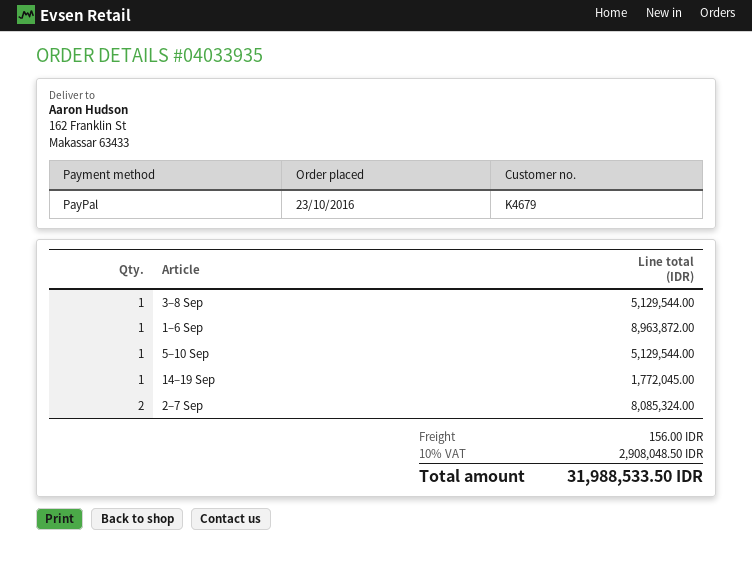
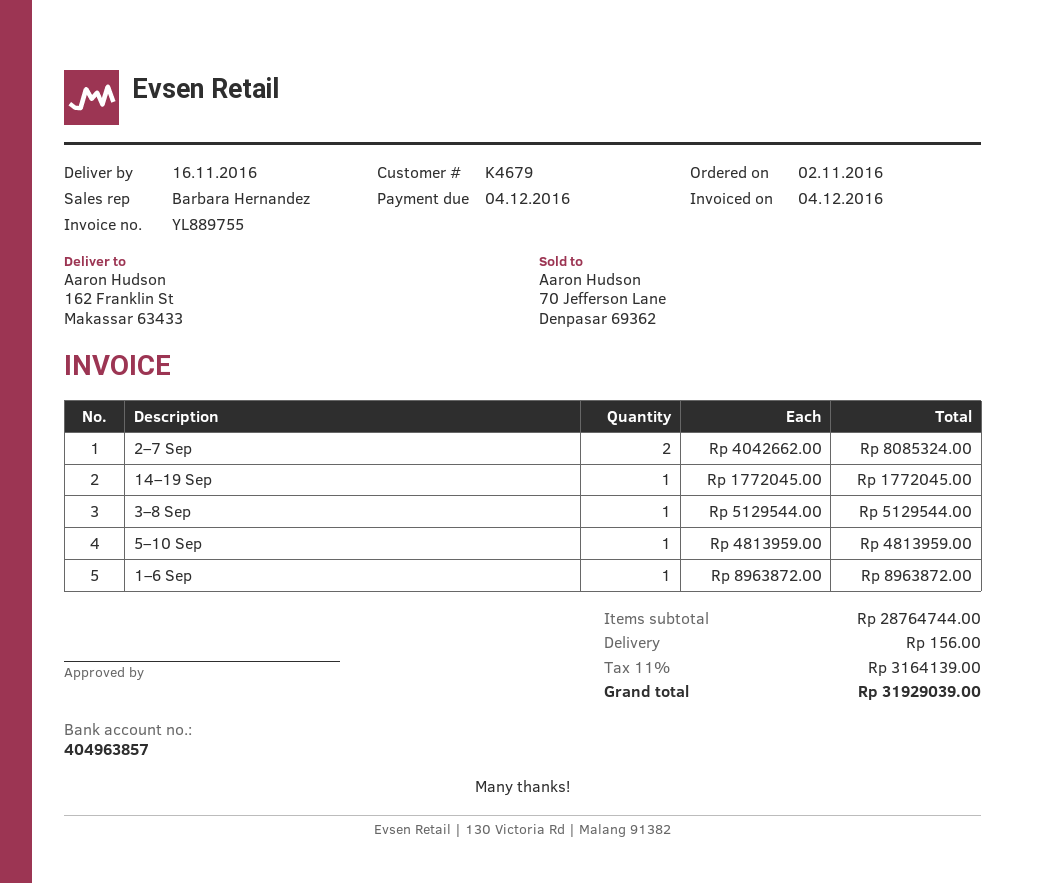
order date: 2016-10-23 -> 2016-11-02
5–10 Sep: 1 for 5129544.00 -> 1 for 4813959.00
tax: 10% = 2908048.50 -> 11% = 3164139.00
total: 31988533.50 -> 31929039.00

